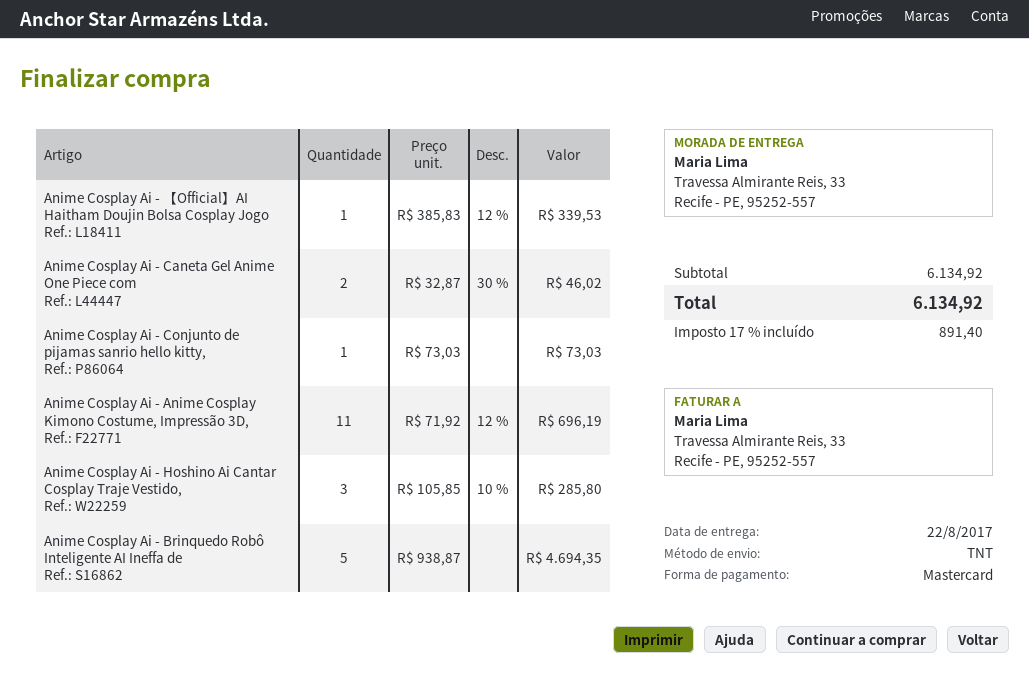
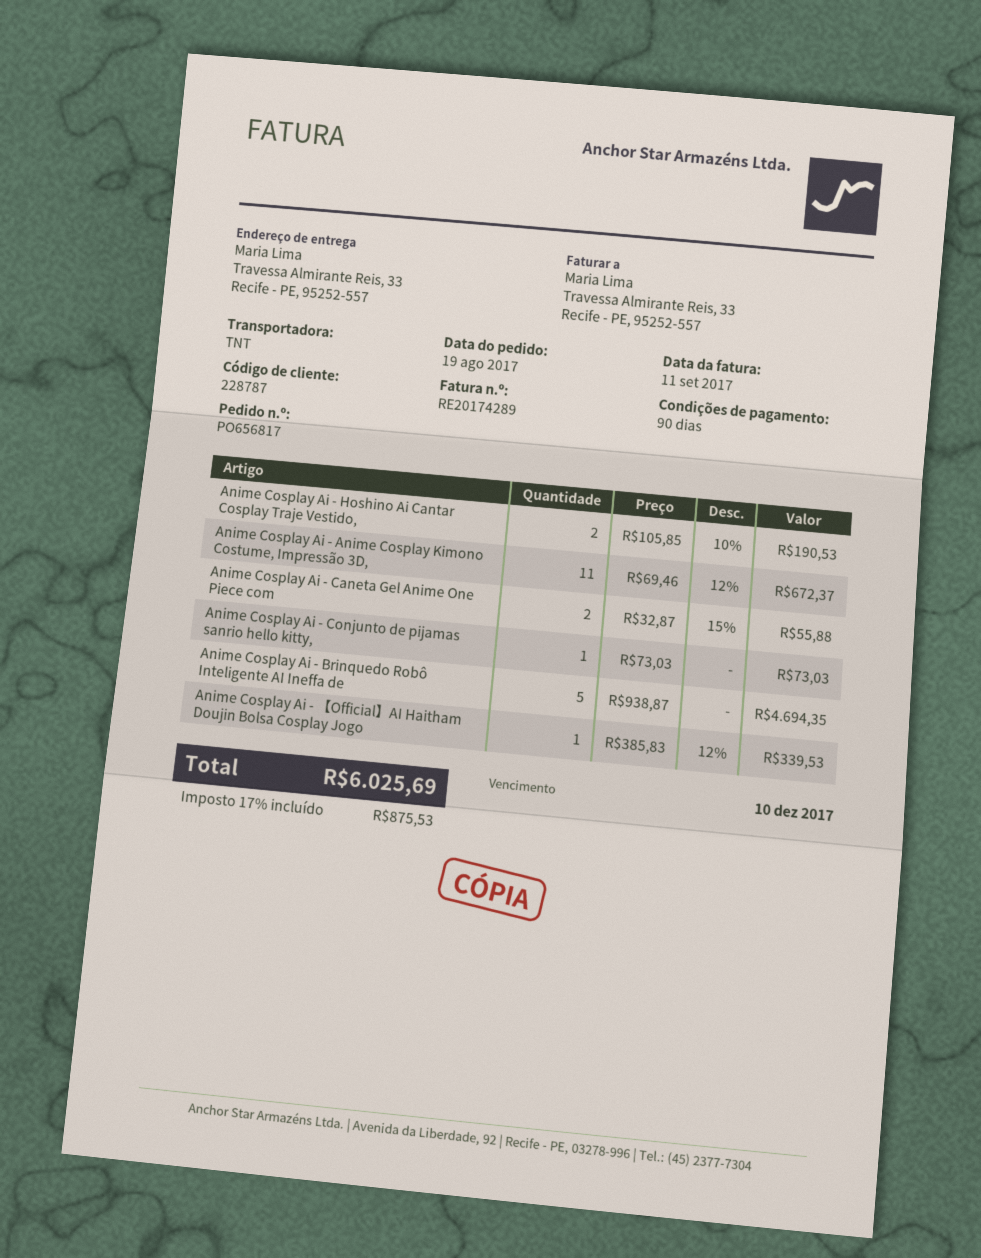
Anime Cosplay Ai - Caneta Gel Anime One Piece com: 2 x 32.87 - 30% = 46.02 -> 2 x 32.87 - 15% = 55.88
Anime Cosplay Ai - Anime Cosplay Kimono Costume, Impressão 3D,: 11 x 71.92 - 12% = 696.19 -> 11 x 69.46 - 12% = 672.37
Anime Cosplay Ai - Hoshino Ai Cantar Cosplay Traje Vestido,: 3 x 105.85 - 10% = 285.80 -> 2 x 105.85 - 10% = 190.53
tax: 17% = 891.40 -> 17% = 875.53
total: 6134.92 -> 6025.69

